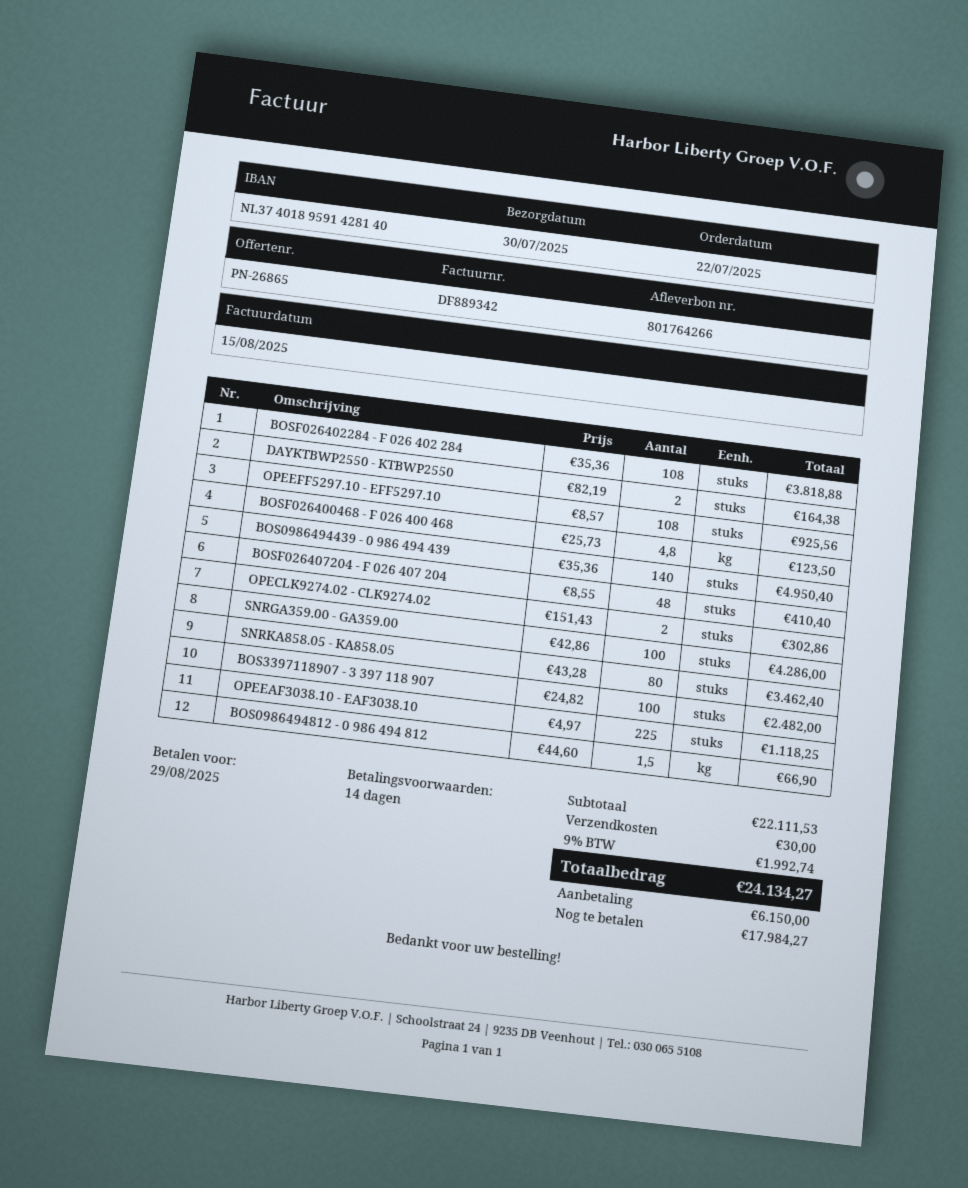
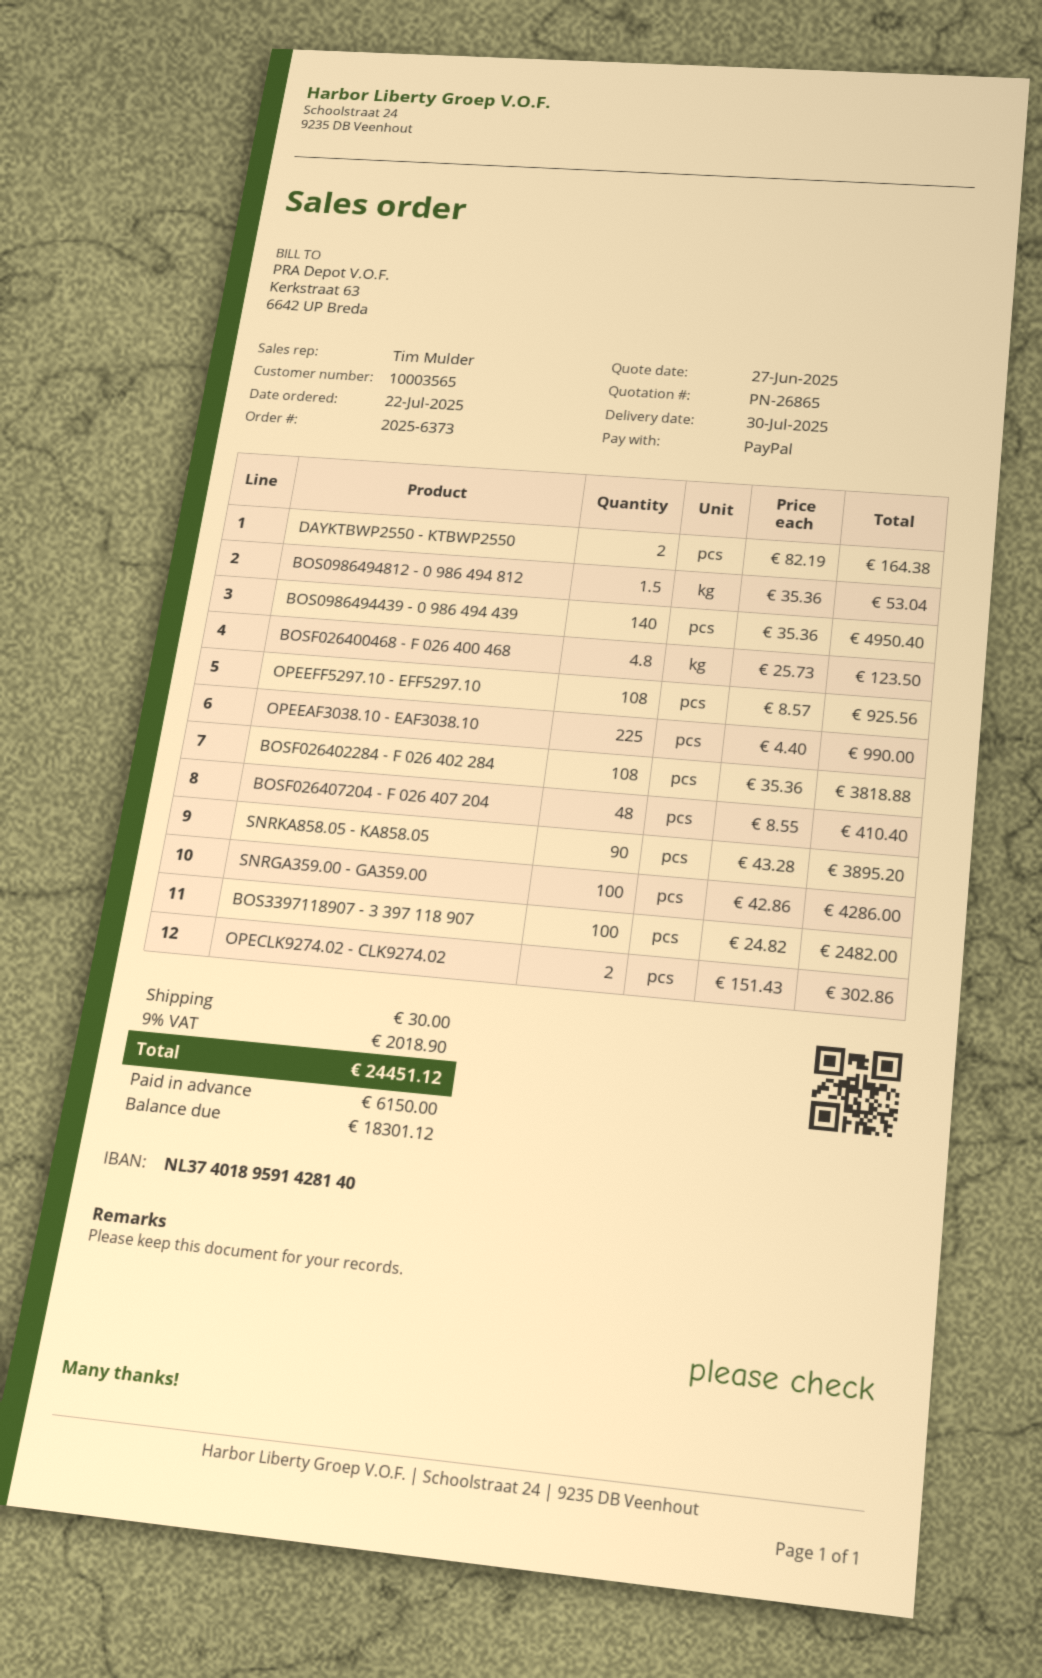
SNRKA858.05 - KA858.05: 80 x 43.28 = 3462.40 -> 90 x 43.28 = 3895.20
OPEEAF3038.10 - EAF3038.10: 225 x 4.97 = 1118.25 -> 225 x 4.40 = 990.00
BOS0986494812 - 0 986 494 812: 1.5 x 44.60 = 66.90 -> 1.5 x 35.36 = 53.04
tax: 9% = 1992.74 -> 9% = 2018.90
total: 24134.27 -> 24451.12
balance: 17984.27 -> 18301.12

